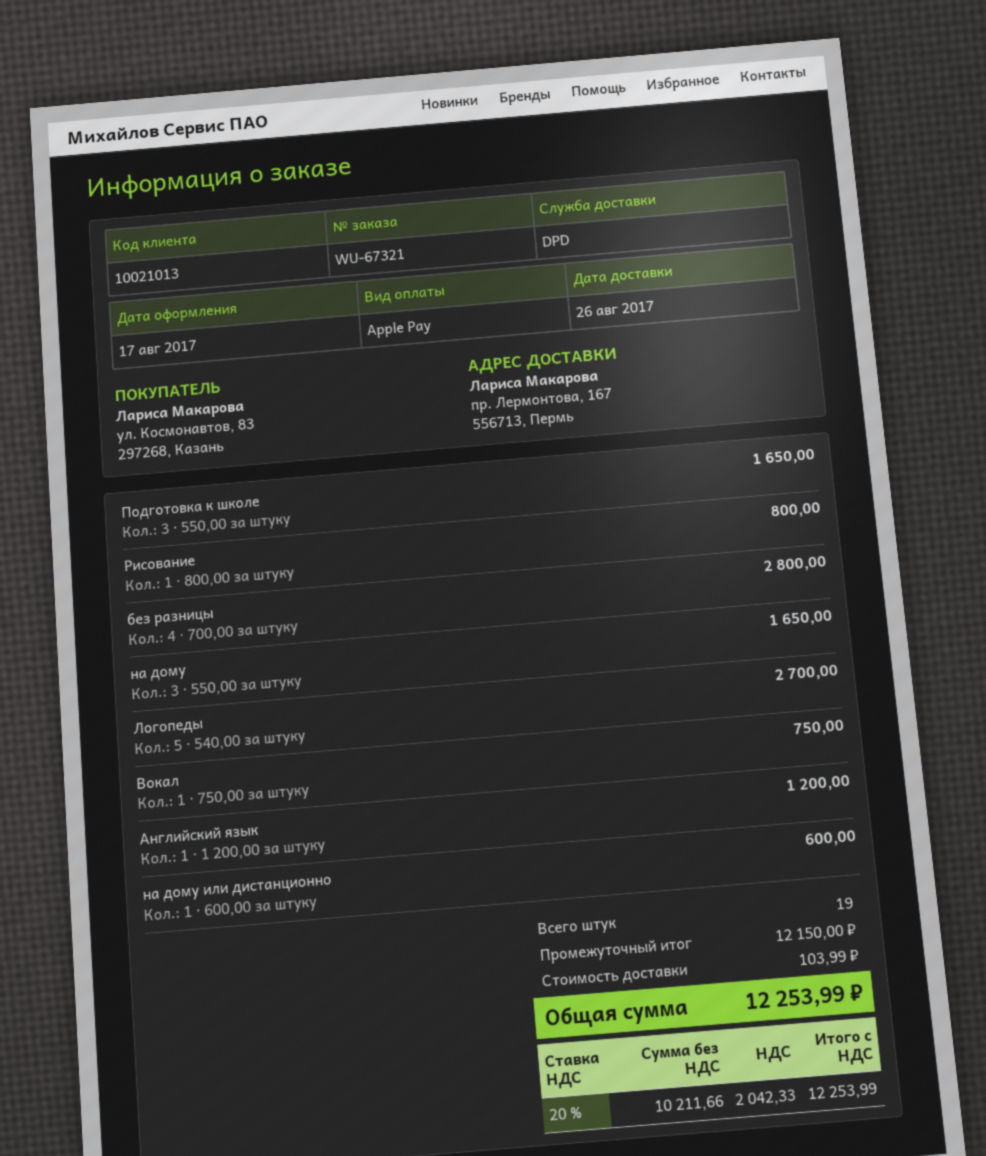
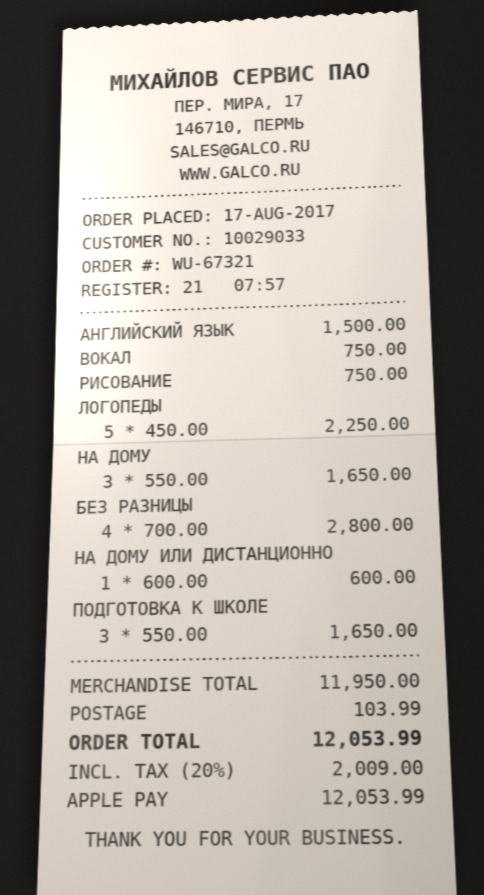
customer number: 10021013 -> 10029033
Рисование: 1 x 800.00 = 800.00 -> 1 x 750.00 = 750.00
Логопеды: 5 x 540.00 = 2700.00 -> 5 x 450.00 = 2250.00
Английский язык: 1 x 1200.00 = 1200.00 -> 1 x 1500.00 = 1500.00
subtotal: 12150.00 -> 11950.00
tax: 20% = 2042.33 -> 20% = 2009.00
total: 12253.99 -> 12053.99

